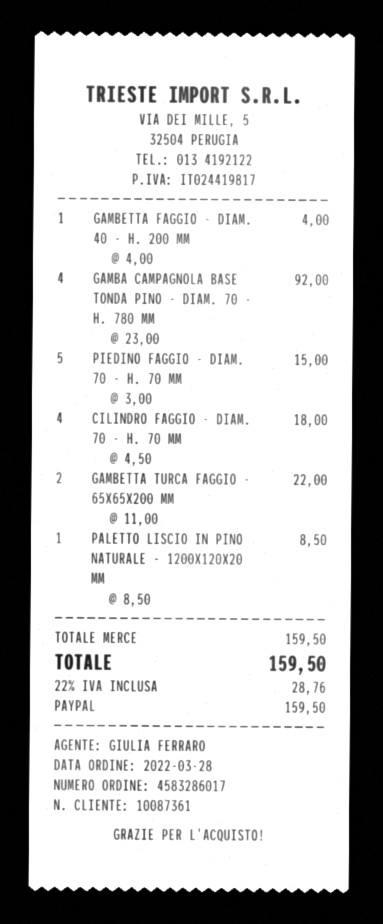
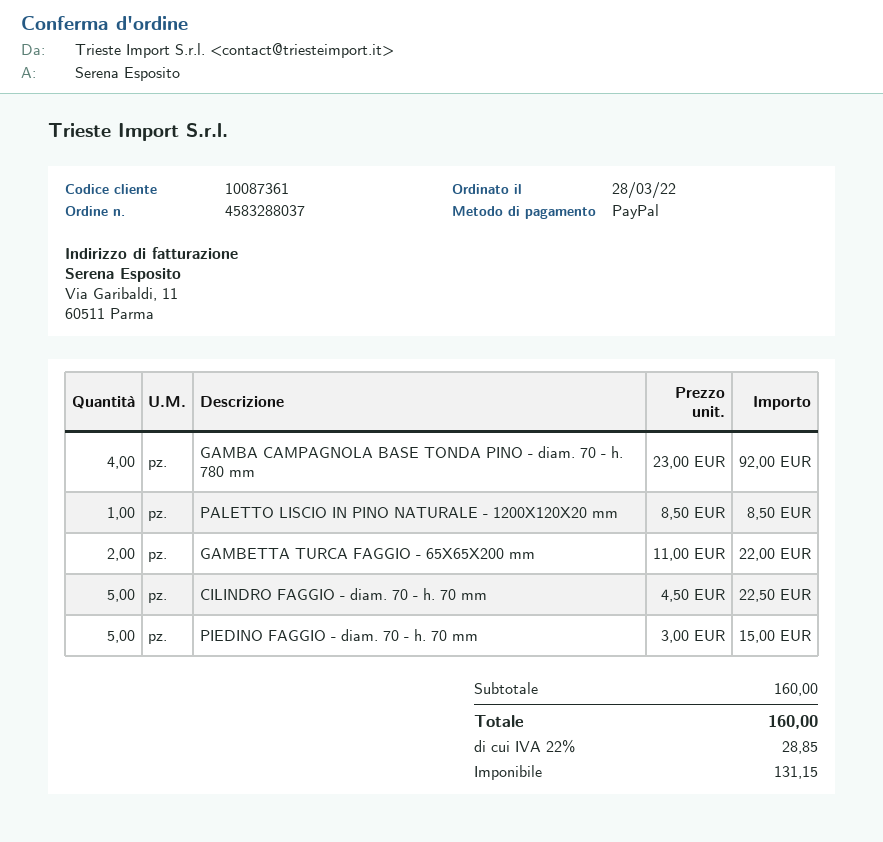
order number: 4583286017 -> 4583288037
GAMBETTA FAGGIO - DIAM. 40 - H. 200 MM: 1 x 4.00 = 4.00 -> none
CILINDRO FAGGIO - DIAM. 70 - H. 70 MM: 4 x 4.50 = 18.00 -> 5 x 4.50 = 22.50
subtotal: 159.50 -> 160.00
tax: 22% = 28.76 -> 22% = 28.85
total: 159.50 -> 160.00

